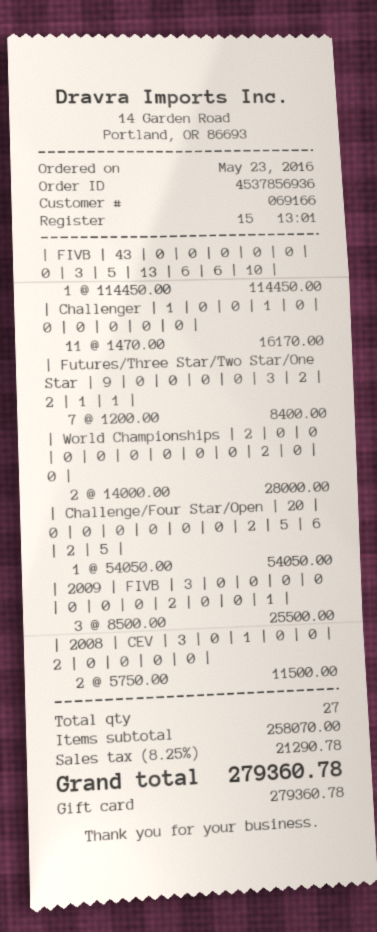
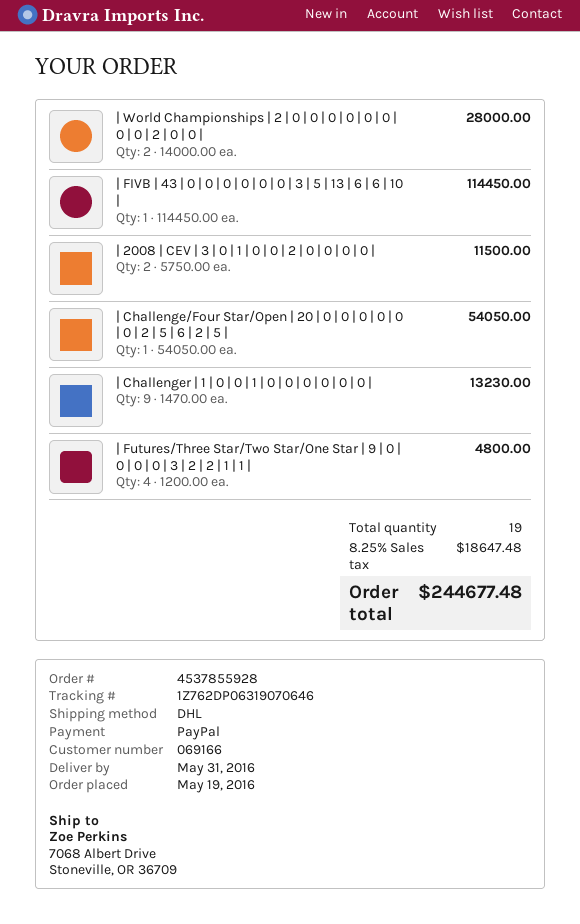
order number: 4537856936 -> 4537855928
order date: 2016-05-23 -> 2016-05-19
payment method: gift card -> PayPal
| Challenger | 1 | 0 | 0 | 1 | 0 | 0 | 0 | 0 | 0 | 0 |: 11 x 1470.00 = 16170.00 -> 9 x 1470.00 = 13230.00
| Futures/Three Star/Two Star/One Star | 9 | 0 | 0 | 0 | 0 | 3 | 2 | 2 | 1 | 1 |: 7 x 1200.00 = 8400.00 -> 4 x 1200.00 = 4800.00
| 2009 | FIVB | 3 | 0 | 0 | 0 | 0 | 0 | 0 | 0 | 2 | 0 | 0 | 1 |: 3 x 8500.00 = 25500.00 -> none
total quantity: 27 -> 19
tax: 8.25% = 21290.78 -> 8.25% = 18647.48
total: 279360.78 -> 244677.48

